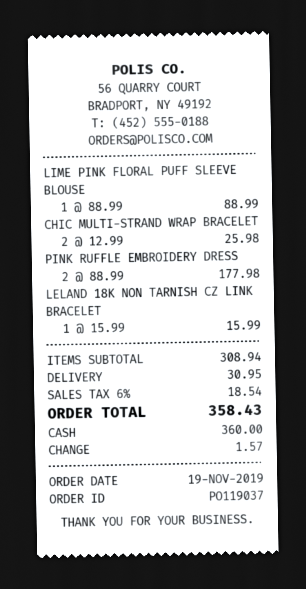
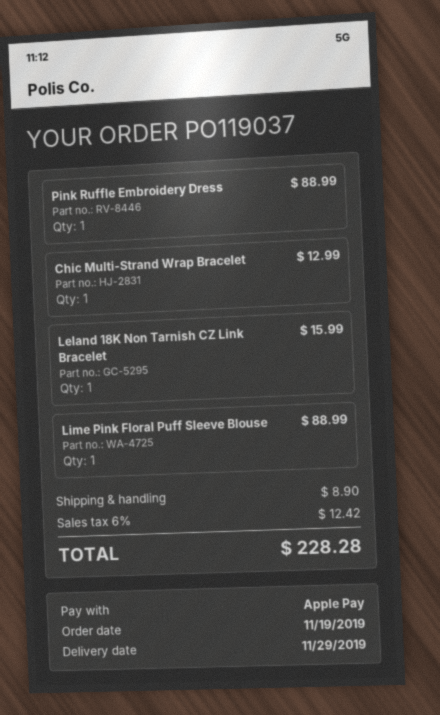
payment method: cash -> Apple Pay
CHIC MULTI-STRAND WRAP BRACELET: 2 for 25.98 -> 1 for 12.99
PINK RUFFLE EMBROIDERY DRESS: 2 for 177.98 -> 1 for 88.99
shipping: 30.95 -> 8.90
tax: 6% = 18.54 -> 6% = 12.42
total: 358.43 -> 228.28

